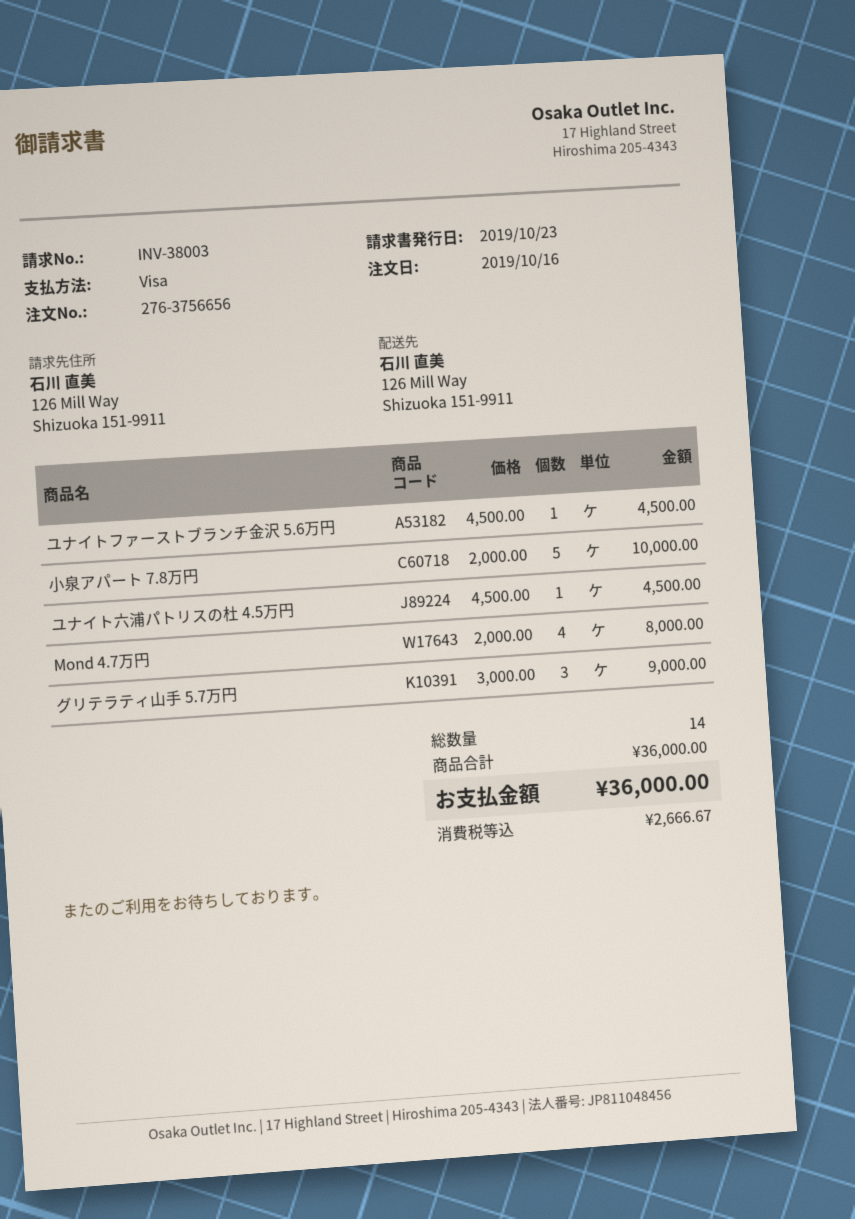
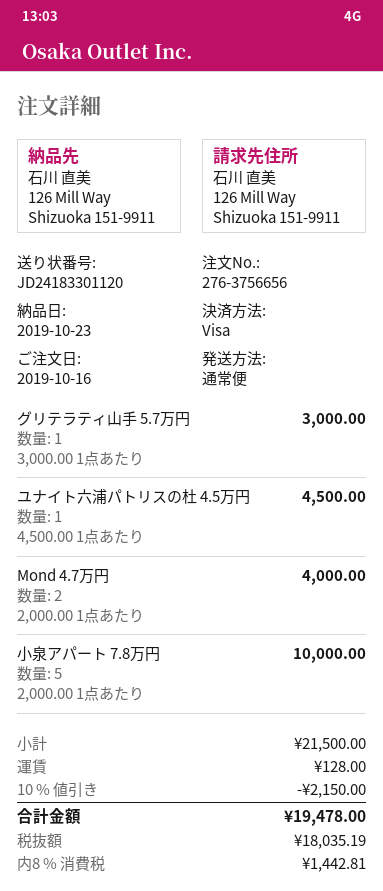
ユナイトファーストブランチ金沢 5.6万円: 1 x 4500.00 = 4500.00 -> none
Mond 4.7万円: 4 x 2000.00 = 8000.00 -> 2 x 2000.00 = 4000.00
グリテラティ山手 5.7万円: 3 x 3000.00 = 9000.00 -> 1 x 3000.00 = 3000.00
subtotal: 36000.00 -> 21500.00
discount: none -> 10% = 2150.00
shipping: none -> 128.00
tax: 2666.67 -> 1442.81
total: 36000.00 -> 19478.00

